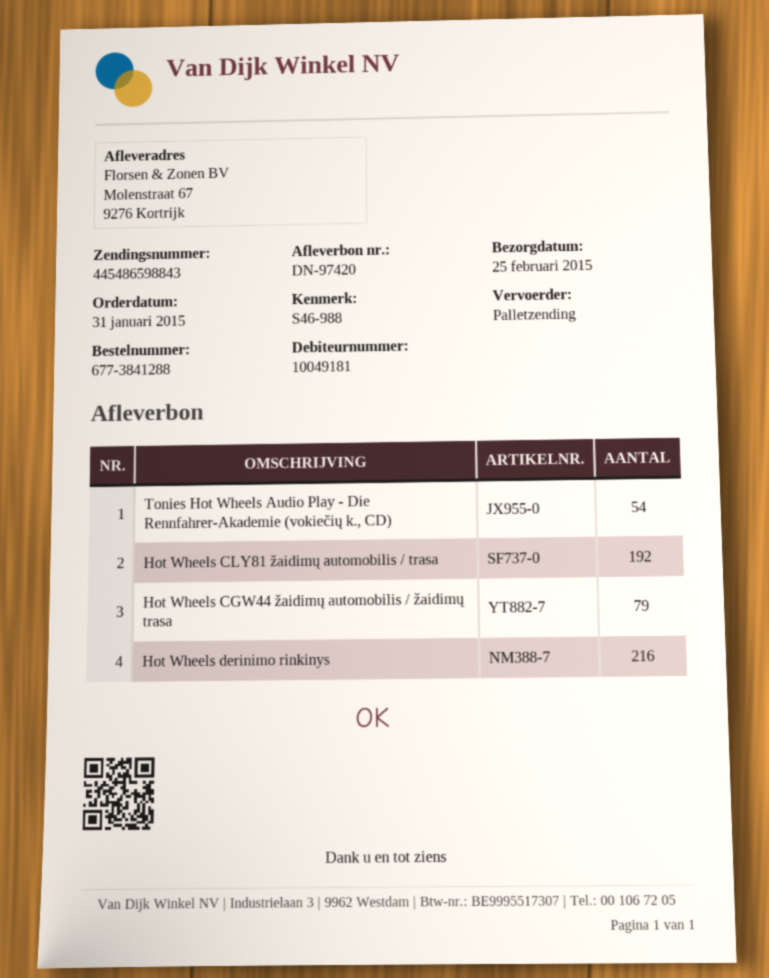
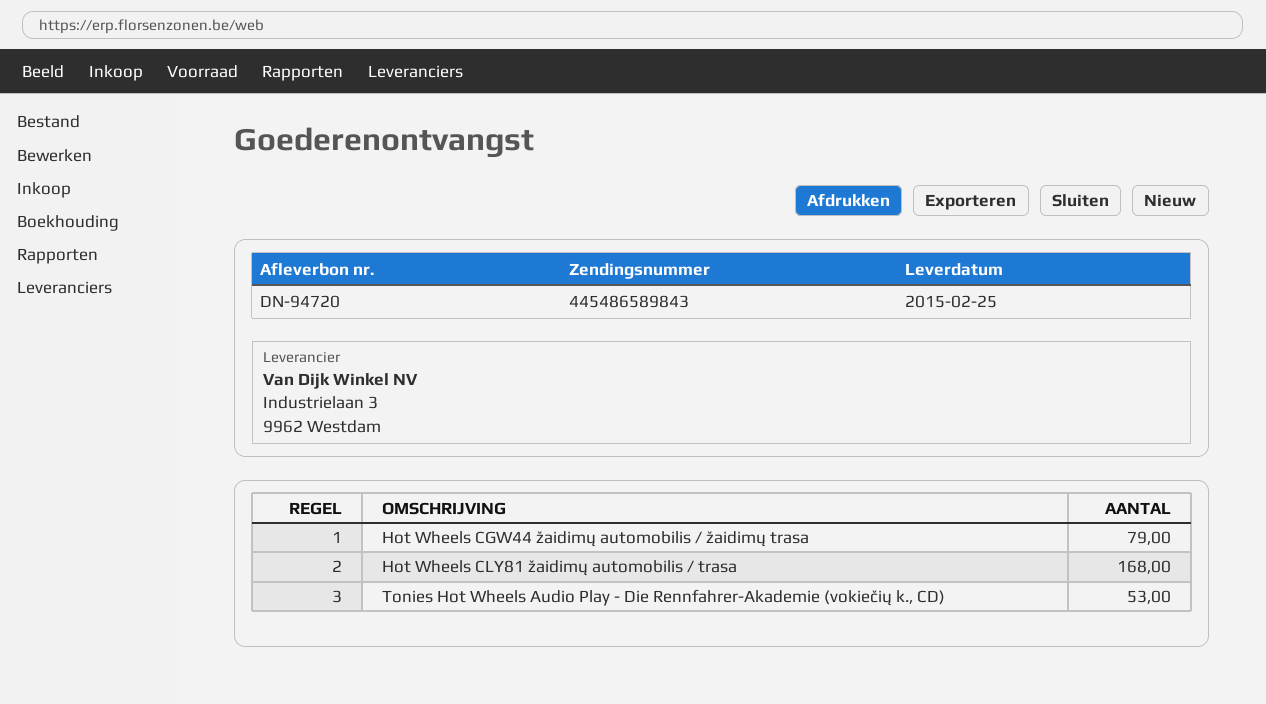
delivery note number: DN-97420 -> DN-94720
tracking number: 445486598843 -> 445486589843
Tonies Hot Wheels Audio Play - Die Rennfahrer-Akademie (vokiečių k., CD): 54 -> 53
Hot Wheels CLY81 žaidimų automobilis / trasa: 192 -> 168
Hot Wheels derinimo rinkinys: 216 -> none

